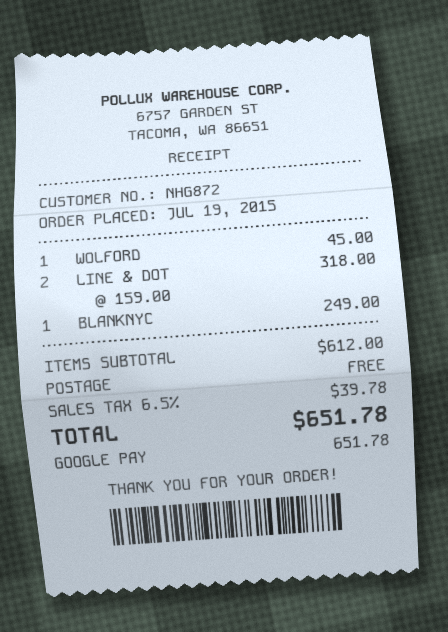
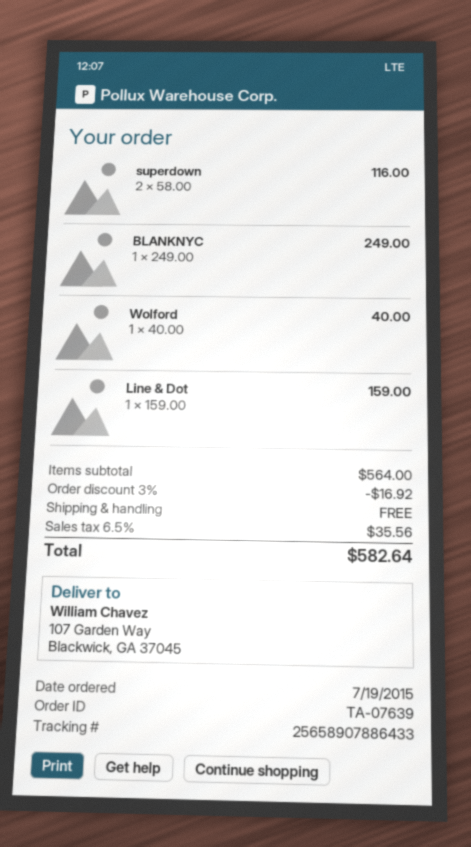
WOLFORD: 1 x 45.00 = 45.00 -> 1 x 40.00 = 40.00
LINE & DOT: 2 x 159.00 = 318.00 -> 1 x 159.00 = 159.00
superdown: none -> 2 x 58.00 = 116.00
subtotal: 612.00 -> 564.00
discount: none -> 3% = 16.92
tax: 6.5% = 39.78 -> 6.5% = 35.56
total: 651.78 -> 582.64

